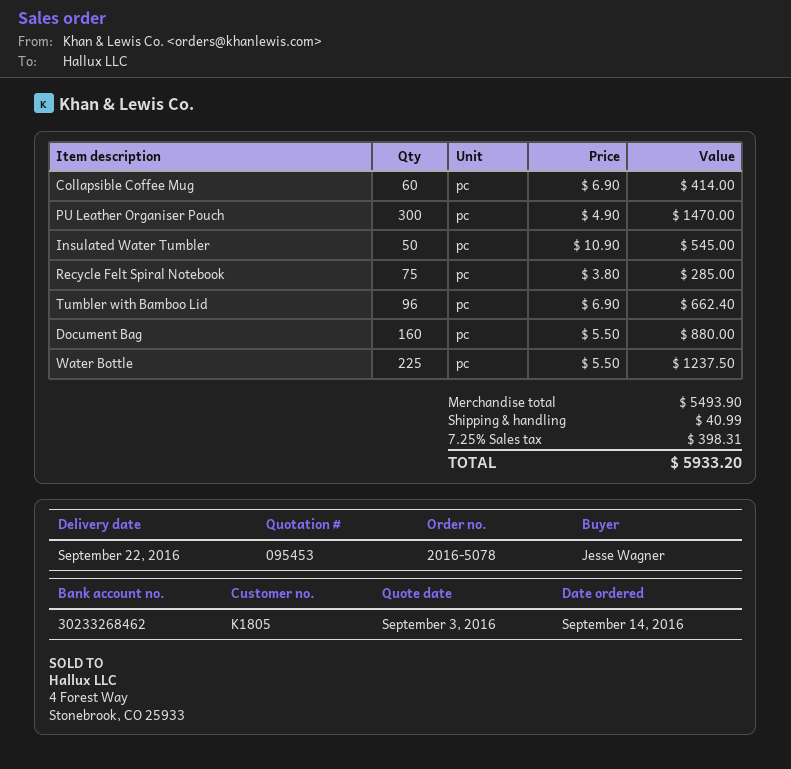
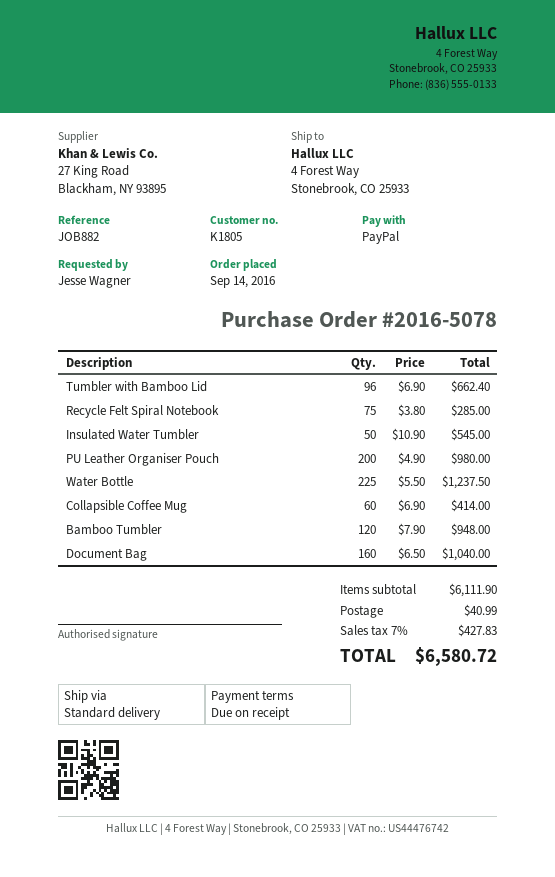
PU Leather Organiser Pouch: 300 x 4.90 = 1470.00 -> 200 x 4.90 = 980.00
Document Bag: 160 x 5.50 = 880.00 -> 160 x 6.50 = 1040.00
Bamboo Tumbler: none -> 120 x 7.90 = 948.00
subtotal: 5493.90 -> 6111.90
tax: 7.25% = 398.31 -> 7% = 427.83
total: 5933.20 -> 6580.72

